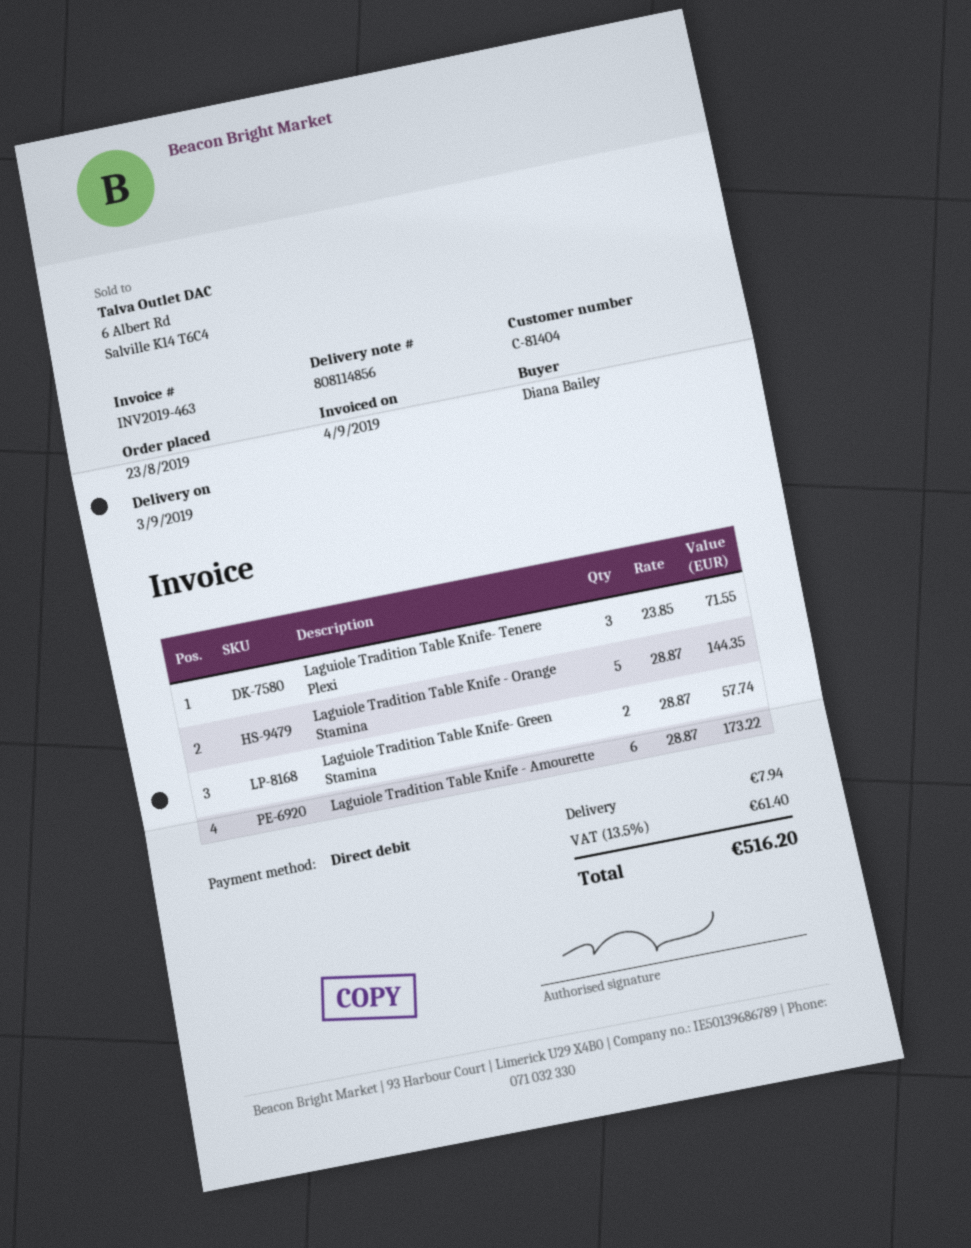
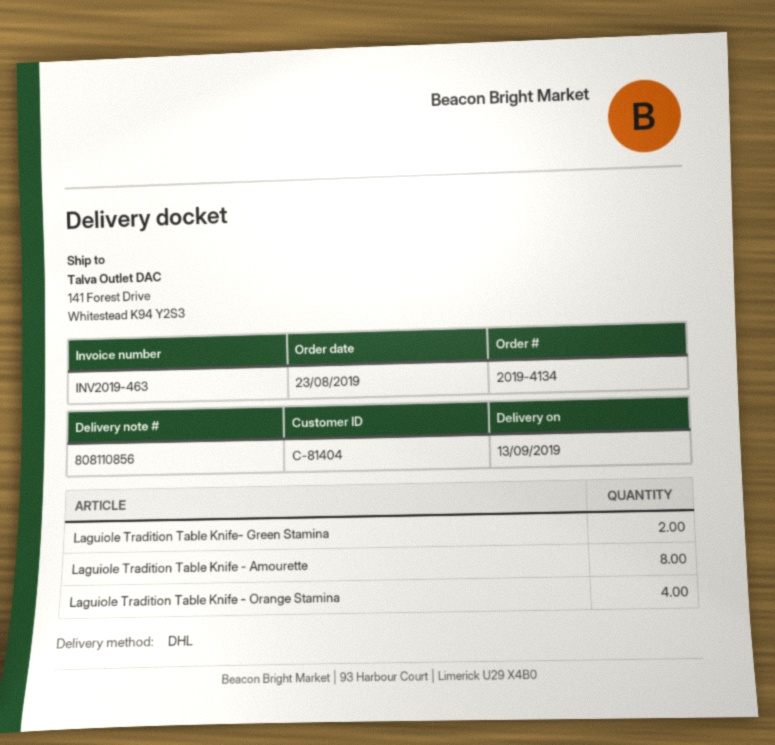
delivery note number: 808114856 -> 808110856
delivery date: 2019-09-03 -> 2019-09-13
Laguiole Tradition Table Knife- Tenere Plexi: 3 -> none
Laguiole Tradition Table Knife - Orange Stamina: 5 -> 4
Laguiole Tradition Table Knife - Amourette: 6 -> 8

